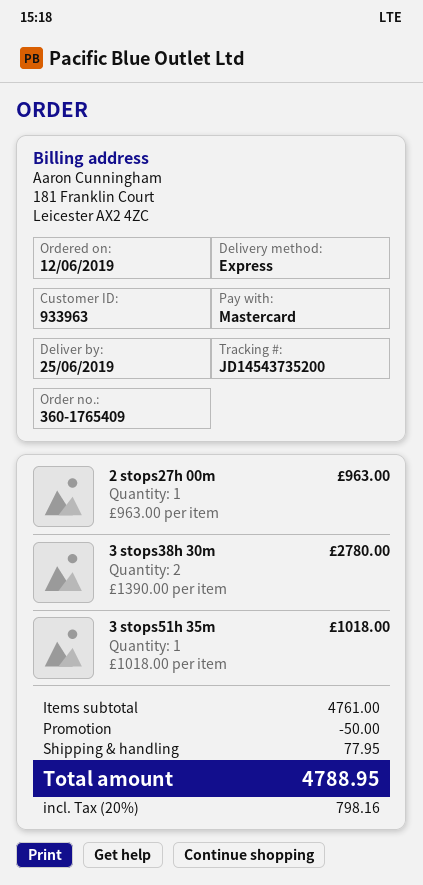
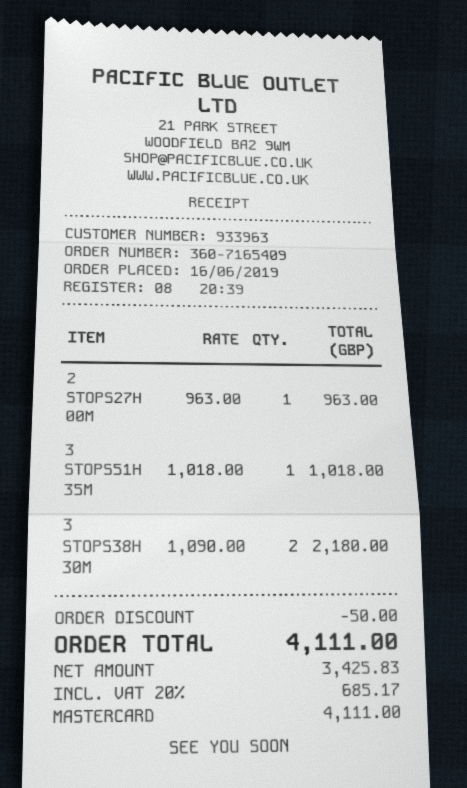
order number: 360-1765409 -> 360-7165409
order date: 2019-06-12 -> 2019-06-16
3 stops38h 30m: 2 x 1390.00 = 2780.00 -> 2 x 1090.00 = 2180.00
shipping: 77.95 -> none
tax: 20% = 798.16 -> 20% = 685.17
total: 4788.95 -> 4111.00

